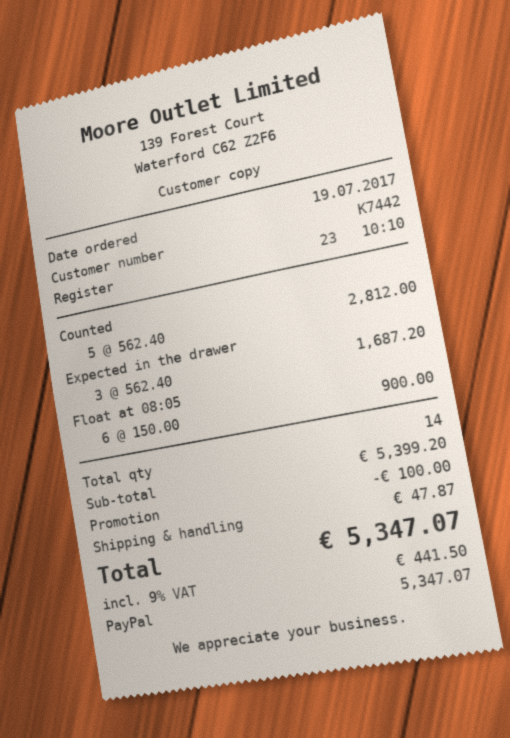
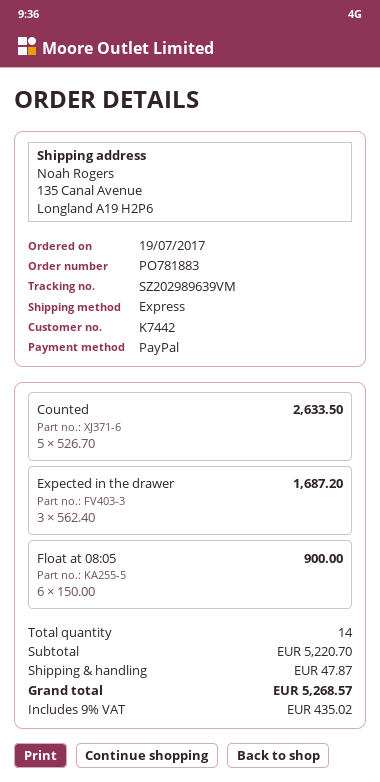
Counted: 5 x 562.40 = 2812.00 -> 5 x 526.70 = 2633.50
subtotal: 5399.20 -> 5220.70
discount: 100.00 -> none
tax: 9% = 441.50 -> 9% = 435.02
total: 5347.07 -> 5268.57

